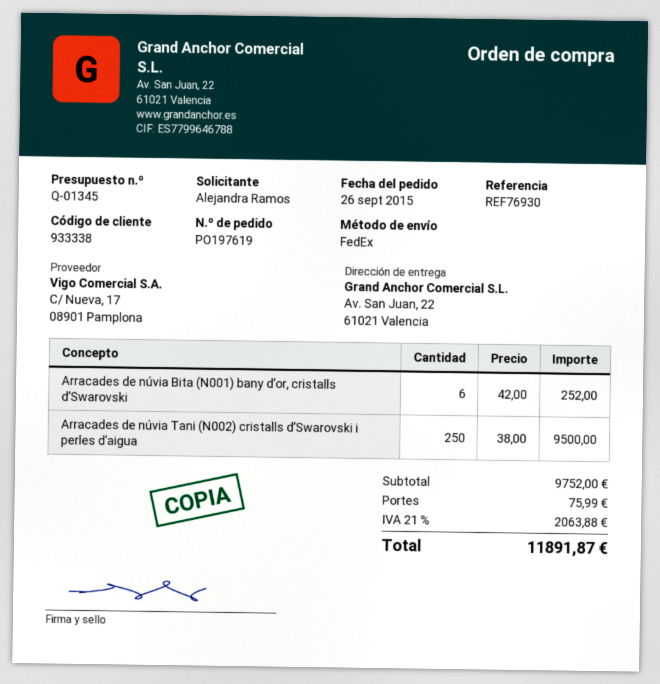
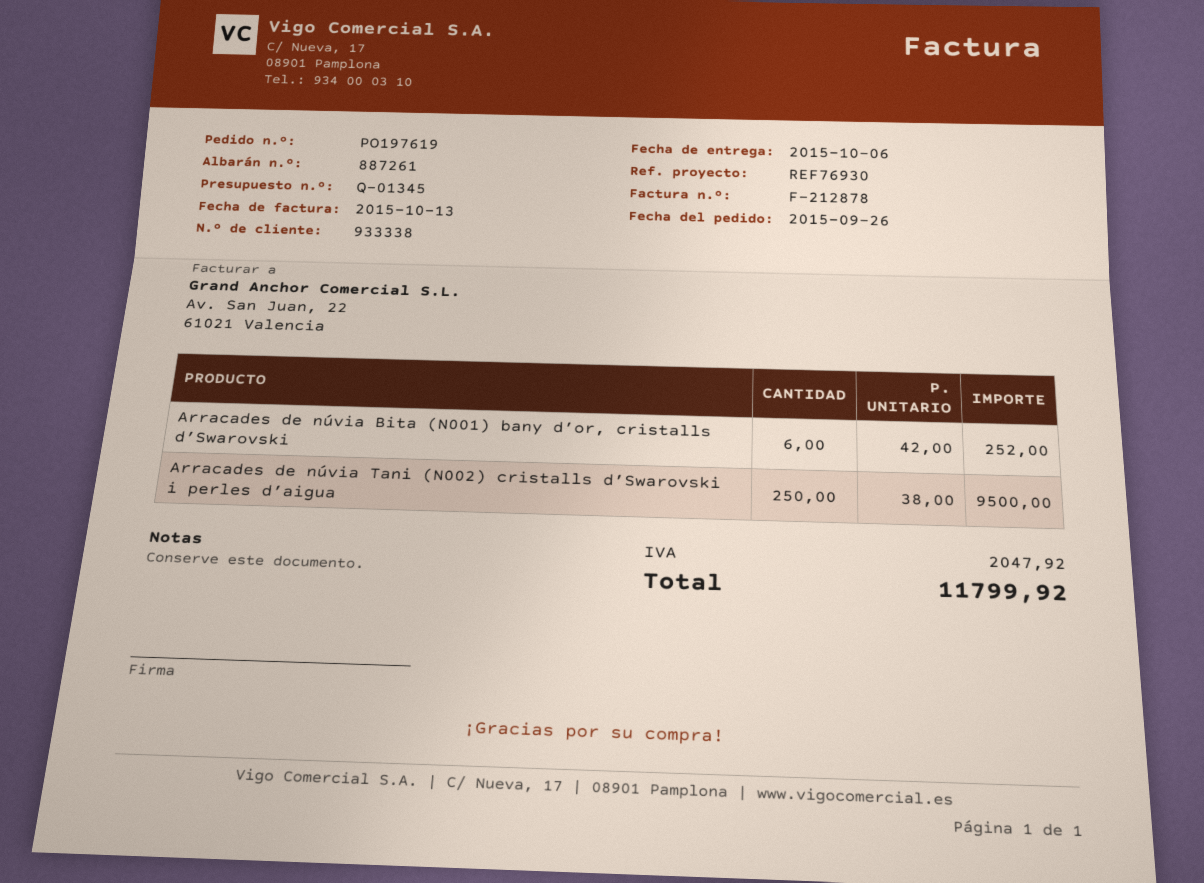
shipping: 75.99 -> none
tax: 2063.88 -> 2047.92
total: 11891.87 -> 11799.92

